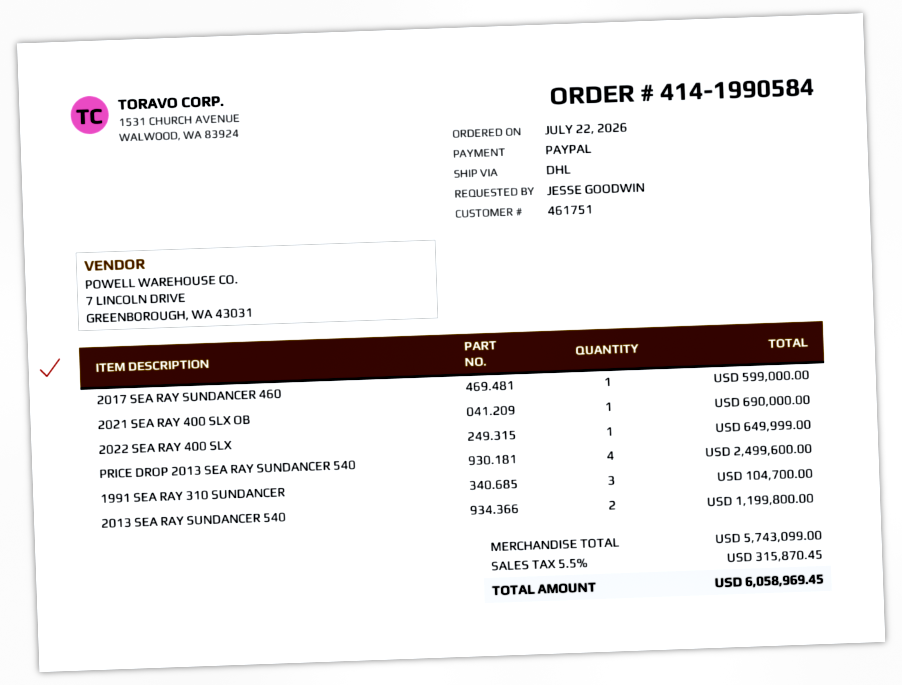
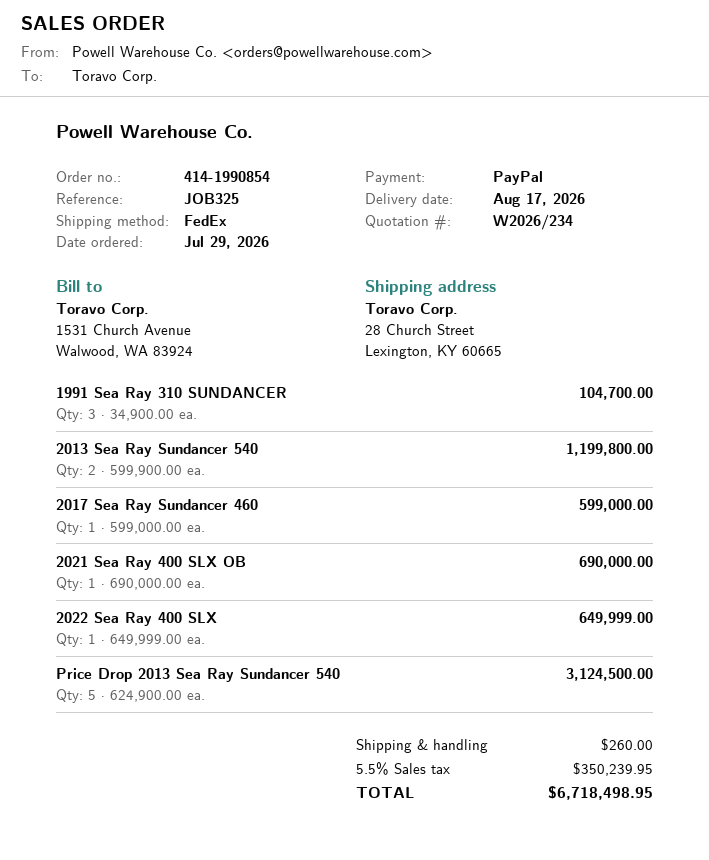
order number: 414-1990584 -> 414-1990854
order date: 2026-07-22 -> 2026-07-29
shipping method: DHL -> FedEx
PRICE DROP 2013 SEA RAY SUNDANCER 540: 4 for 2499600.00 -> 5 for 3124500.00
shipping: none -> 260.00
tax: 5.5% = 315870.45 -> 5.5% = 350239.95
total: 6058969.45 -> 6718498.95

